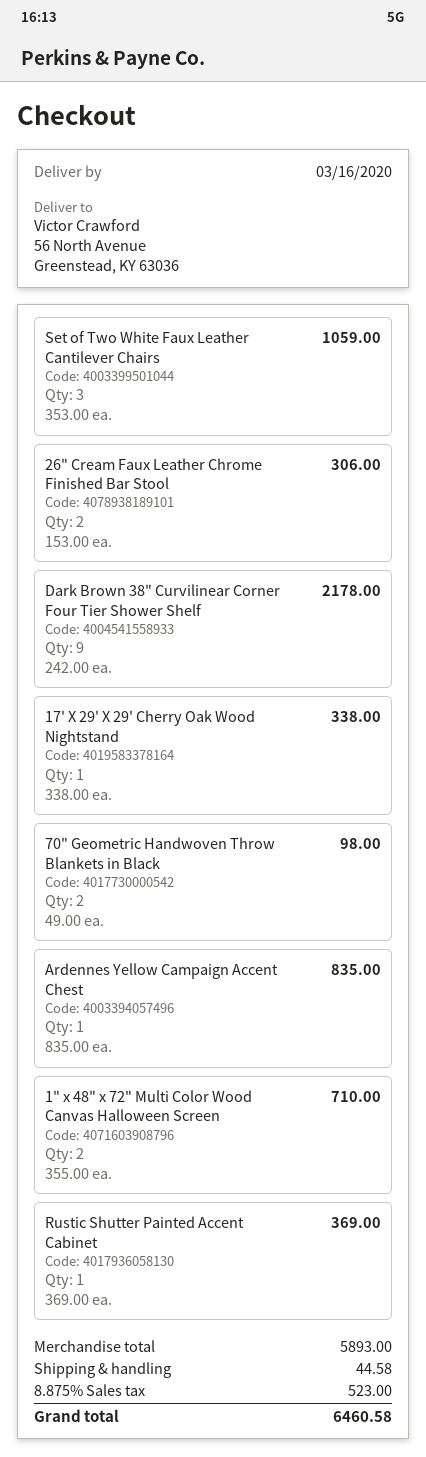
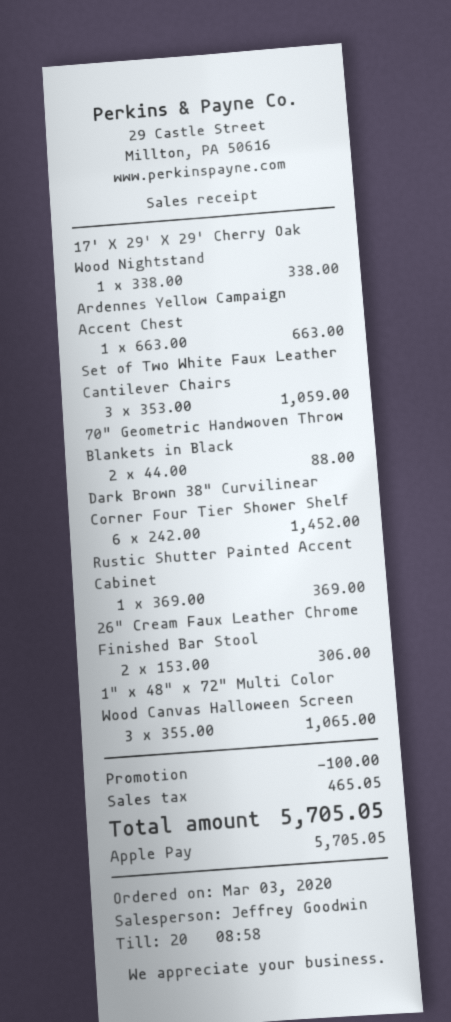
Dark Brown 38" Curvilinear Corner Four Tier Shower Shelf: 9 x 242.00 = 2178.00 -> 6 x 242.00 = 1452.00
70" Geometric Handwoven Throw Blankets in Black: 2 x 49.00 = 98.00 -> 2 x 44.00 = 88.00
Ardennes Yellow Campaign Accent Chest: 1 x 835.00 = 835.00 -> 1 x 663.00 = 663.00
1" x 48" x 72" Multi Color Wood Canvas Halloween Screen: 2 x 355.00 = 710.00 -> 3 x 355.00 = 1065.00
discount: none -> 100.00
shipping: 44.58 -> none
tax: 523.00 -> 465.05
total: 6460.58 -> 5705.05

